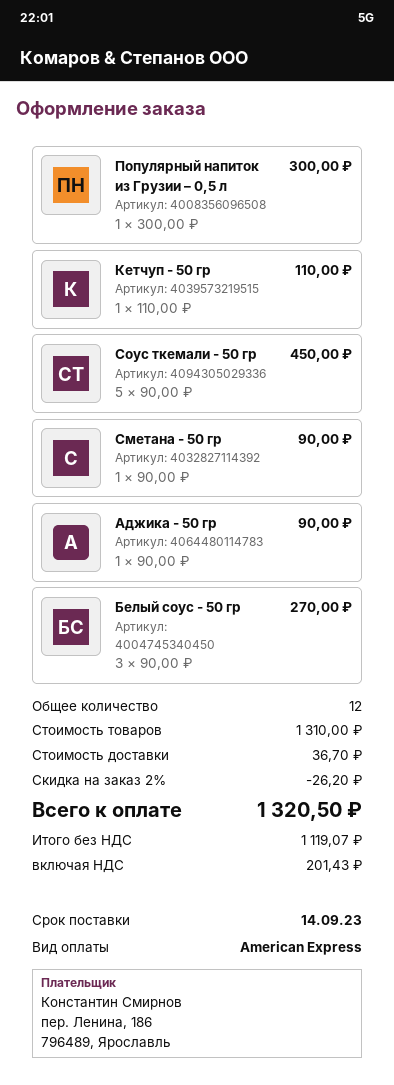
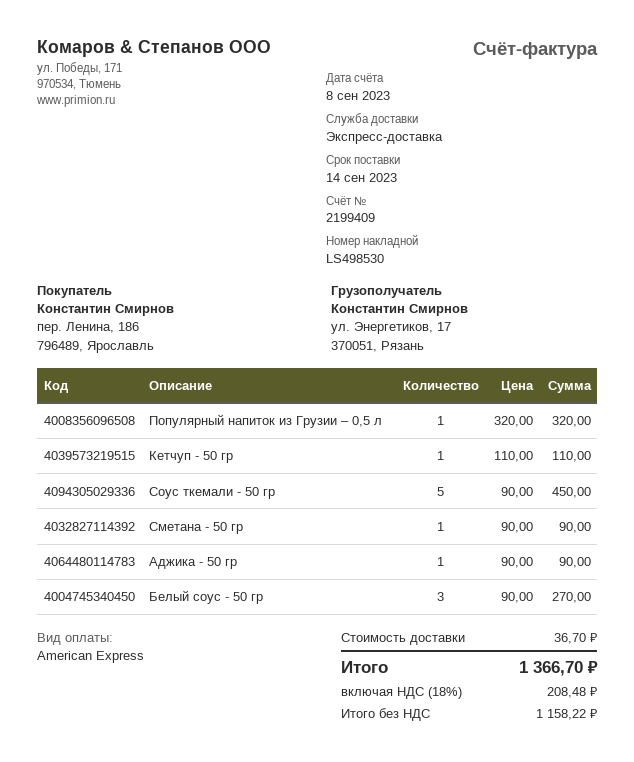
Популярный напиток из Грузии – 0,5 л: 1 x 300.00 = 300.00 -> 1 x 320.00 = 320.00
discount: 2% = 26.20 -> none
net: 1119.07 -> 1158.22
tax: 201.43 -> 208.48
total: 1320.50 -> 1366.70

